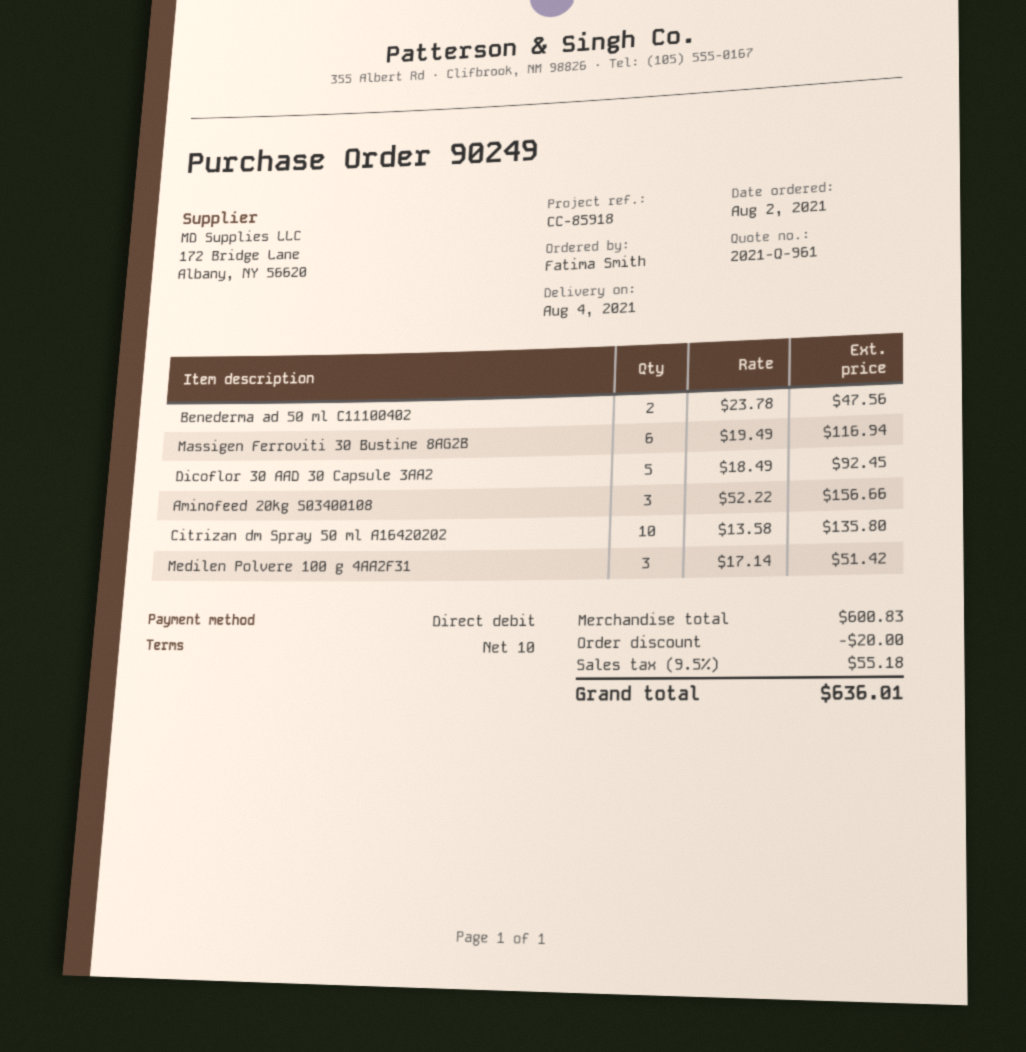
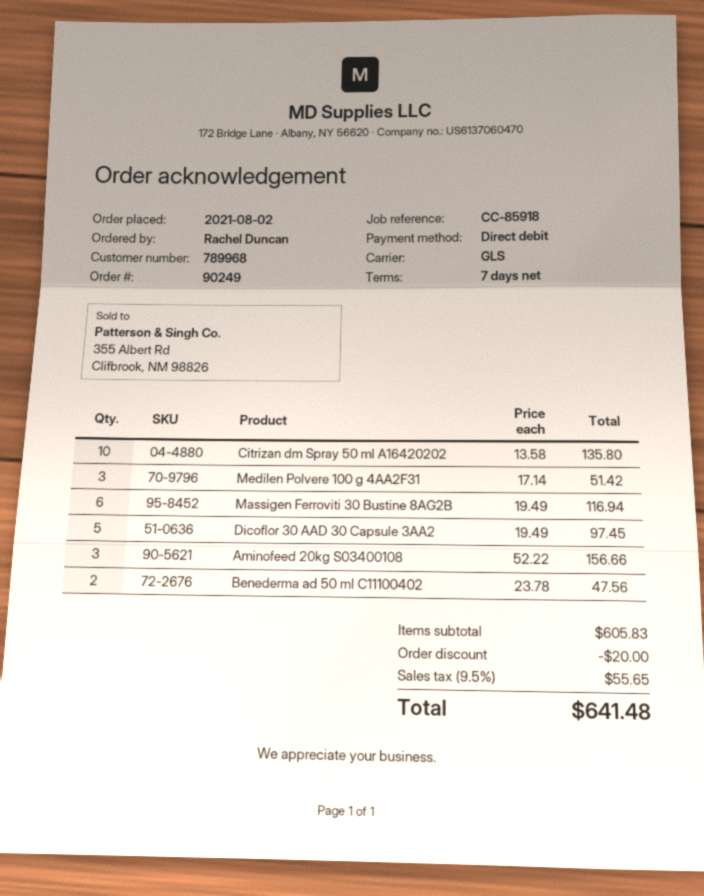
payment terms: 10 days -> 7 days
ordered by: Fatima Smith -> Rachel Duncan
Dicoflor 30 AAD 30 Capsule 3AA2: 5 x 18.49 = 92.45 -> 5 x 19.49 = 97.45
subtotal: 600.83 -> 605.83
tax: 9.5% = 55.18 -> 9.5% = 55.65
total: 636.01 -> 641.48

